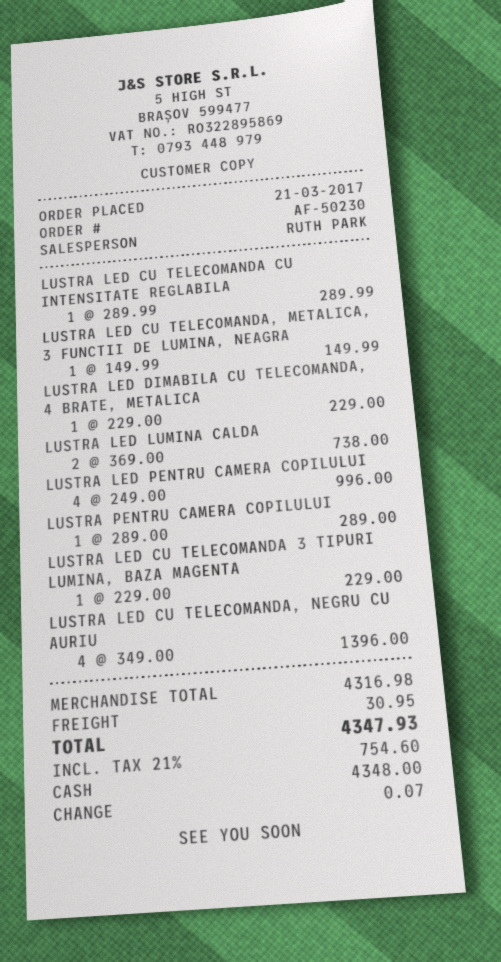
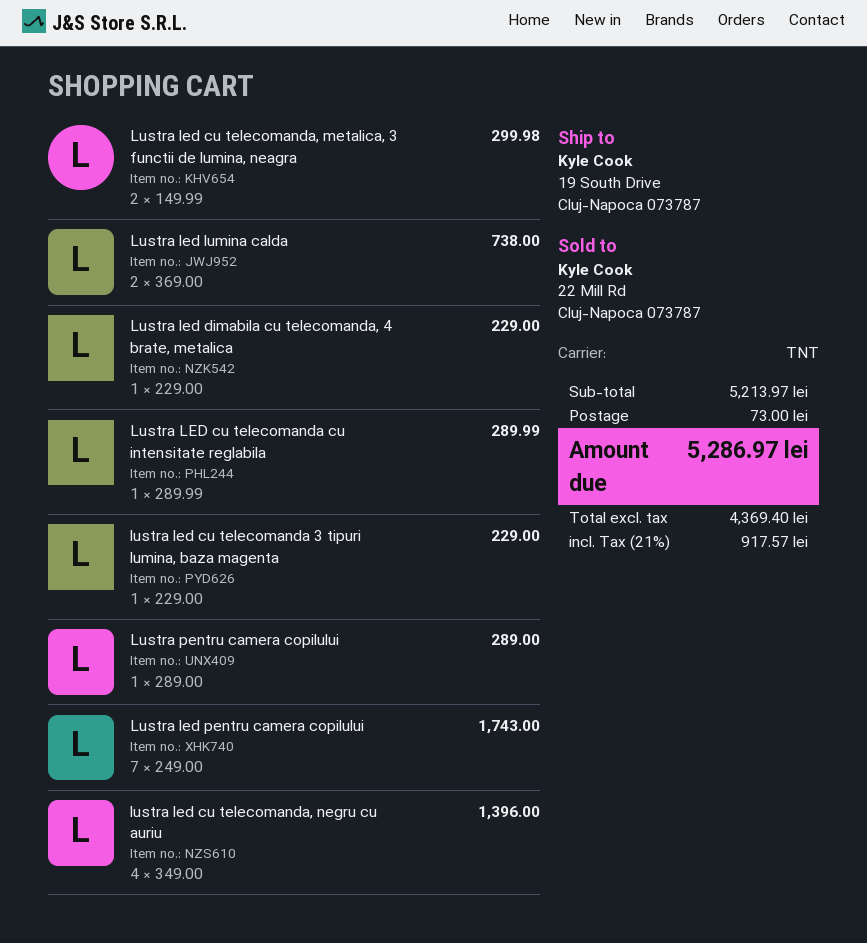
LUSTRA LED CU TELECOMANDA, METALICA, 3 FUNCTII DE LUMINA, NEAGRA: 1 x 149.99 = 149.99 -> 2 x 149.99 = 299.98
LUSTRA LED PENTRU CAMERA COPILULUI: 4 x 249.00 = 996.00 -> 7 x 249.00 = 1743.00
subtotal: 4316.98 -> 5213.97
shipping: 30.95 -> 73.00
tax: 21% = 754.60 -> 21% = 917.57
total: 4347.93 -> 5286.97

